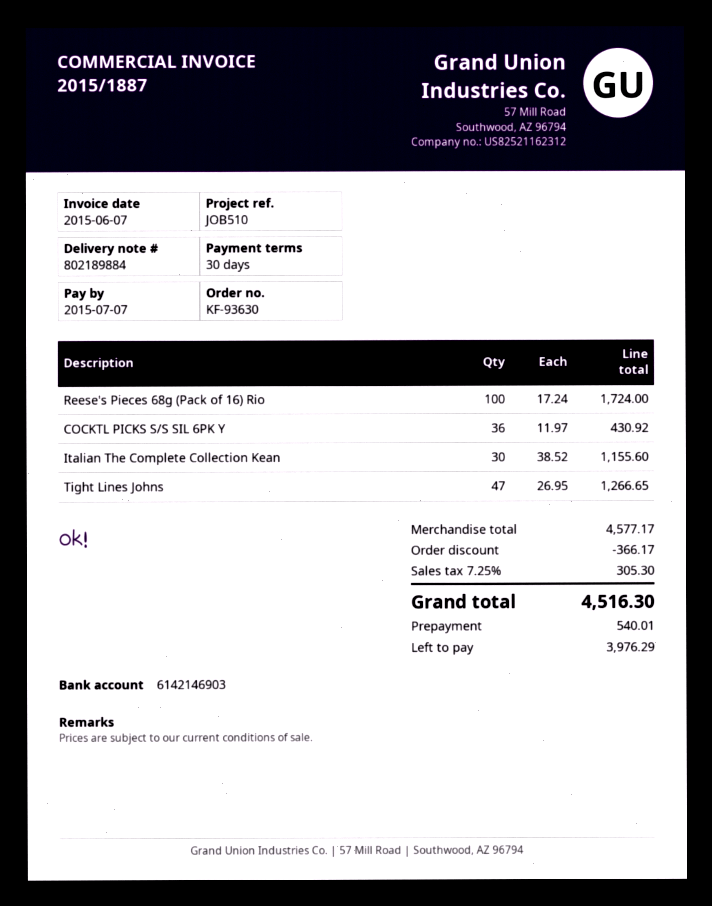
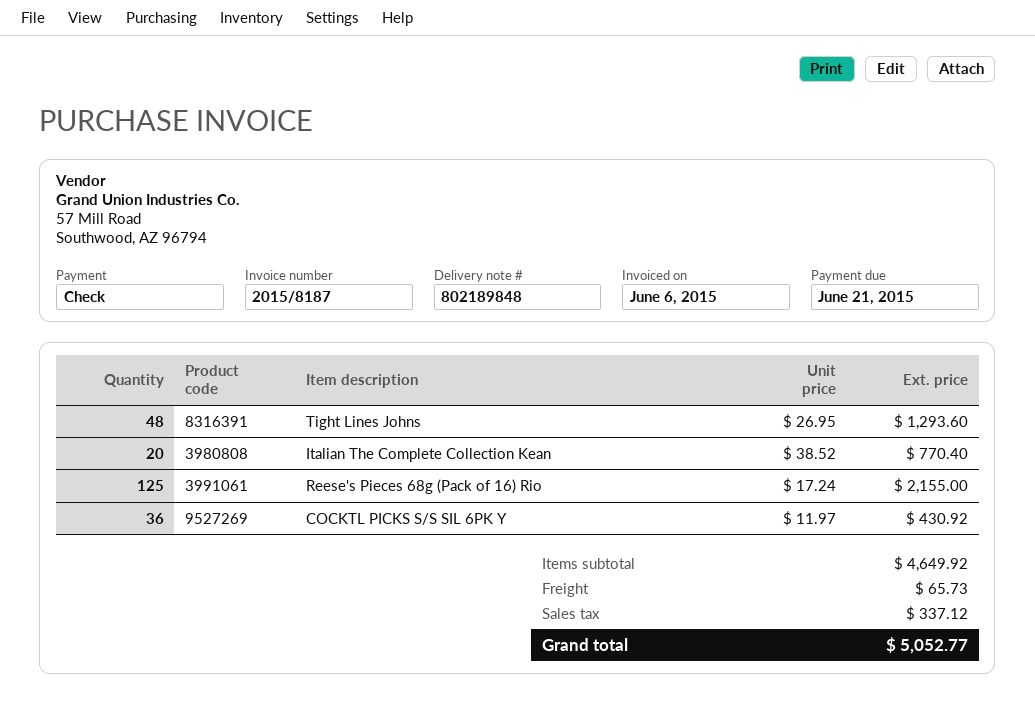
delivery note number: 802189884 -> 802189848
invoice number: 2015/1887 -> 2015/8187
invoice date: 2015-06-07 -> 2015-06-06
due date: 2015-07-07 -> 2015-06-21
Reese's Pieces 68g (Pack of 16) Rio: 100 x 17.24 = 1724.00 -> 125 x 17.24 = 2155.00
Italian The Complete Collection Kean: 30 x 38.52 = 1155.60 -> 20 x 38.52 = 770.40
Tight Lines Johns: 47 x 26.95 = 1266.65 -> 48 x 26.95 = 1293.60
subtotal: 4577.17 -> 4649.92
discount: 366.17 -> none
shipping: none -> 65.73
tax: 305.30 -> 337.12
total: 4516.30 -> 5052.77

